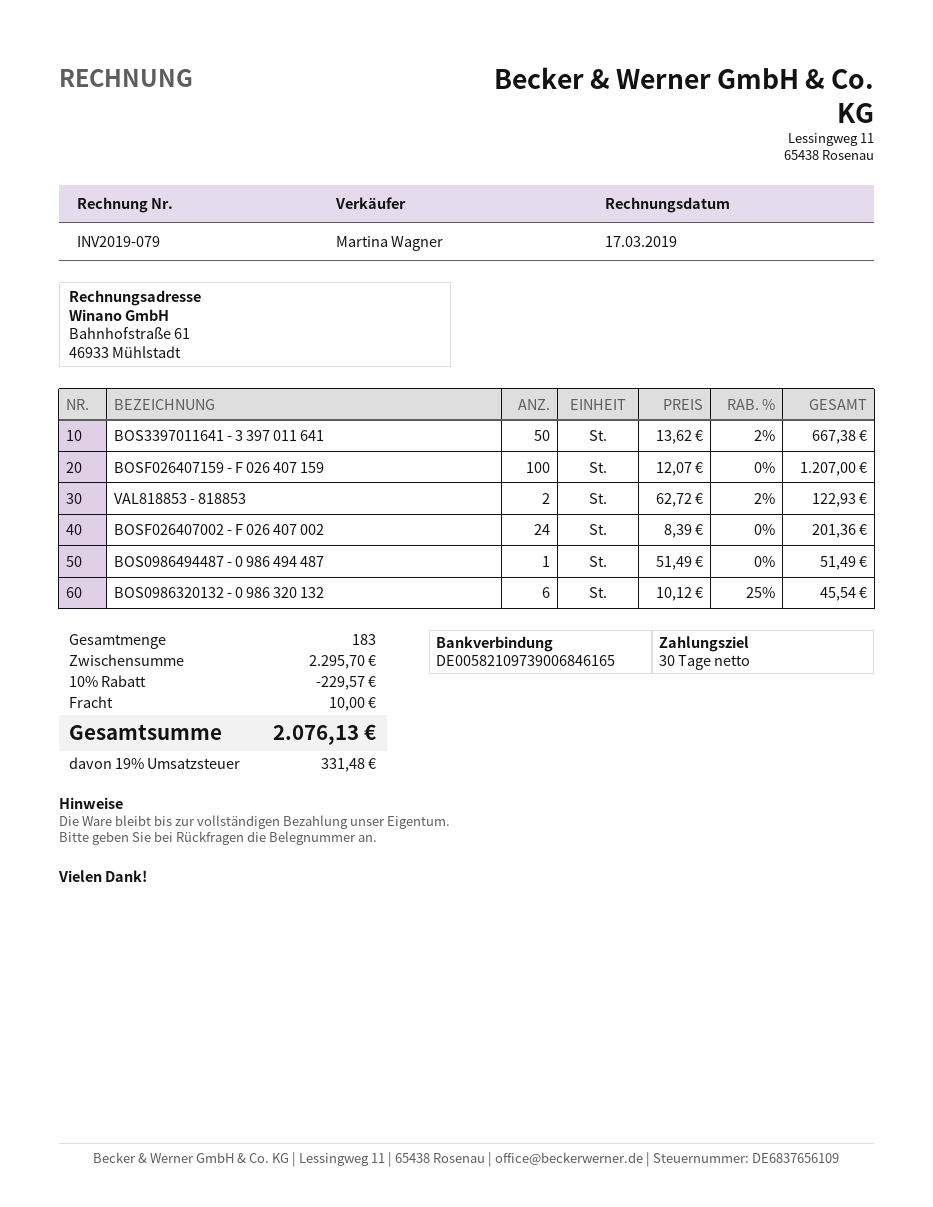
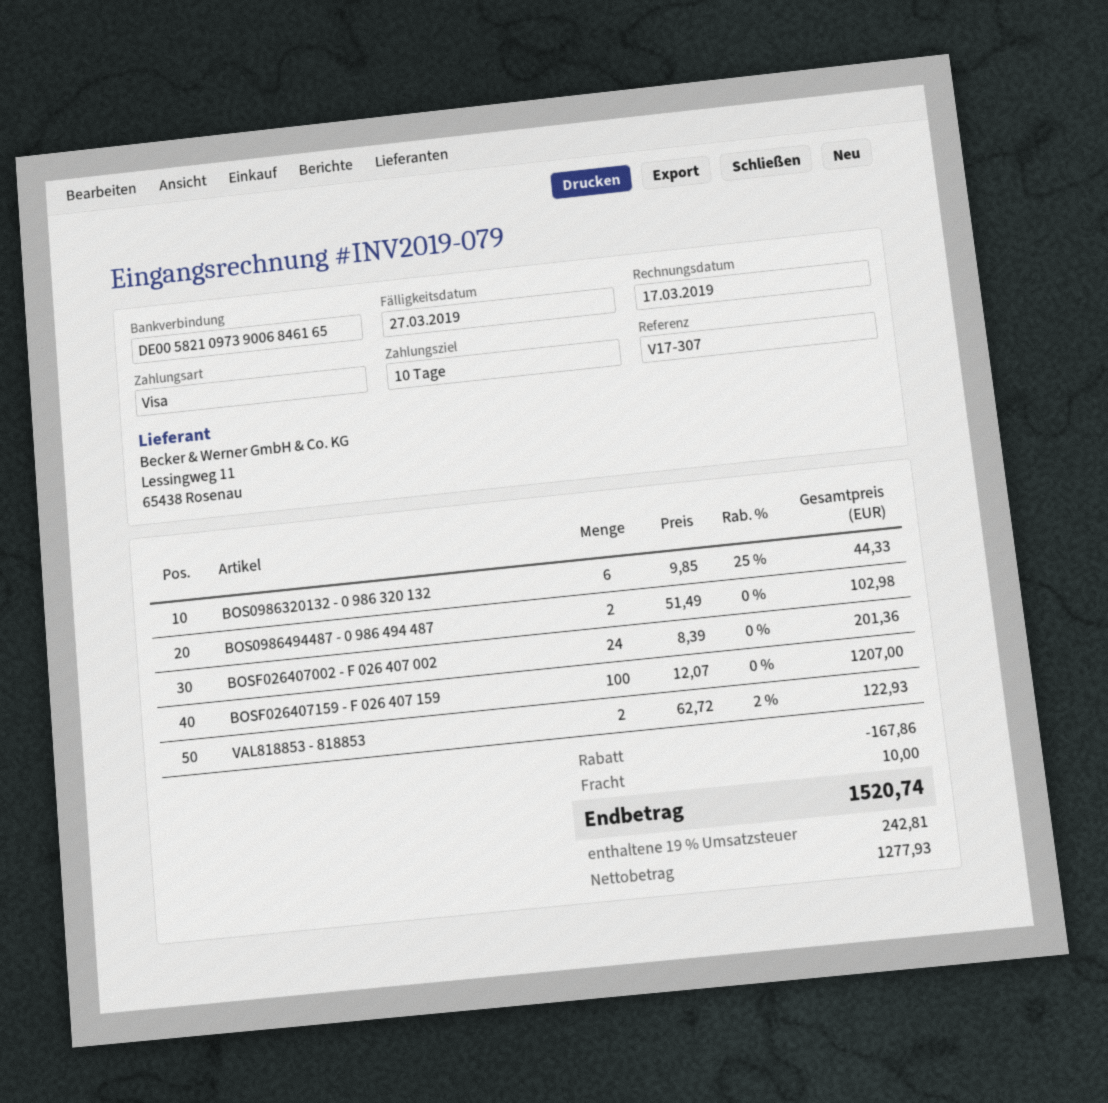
payment terms: 30 days -> 10 days
BOS3397011641 - 3 397 011 641: 50 x 13.62 - 2% = 667.38 -> none
BOS0986494487 - 0 986 494 487: 1 x 51.49 = 51.49 -> 2 x 51.49 = 102.98
BOS0986320132 - 0 986 320 132: 6 x 10.12 - 25% = 45.54 -> 6 x 9.85 - 25% = 44.33
discount: 229.57 -> 167.86
tax: 19% = 331.48 -> 19% = 242.81
total: 2076.13 -> 1520.74

